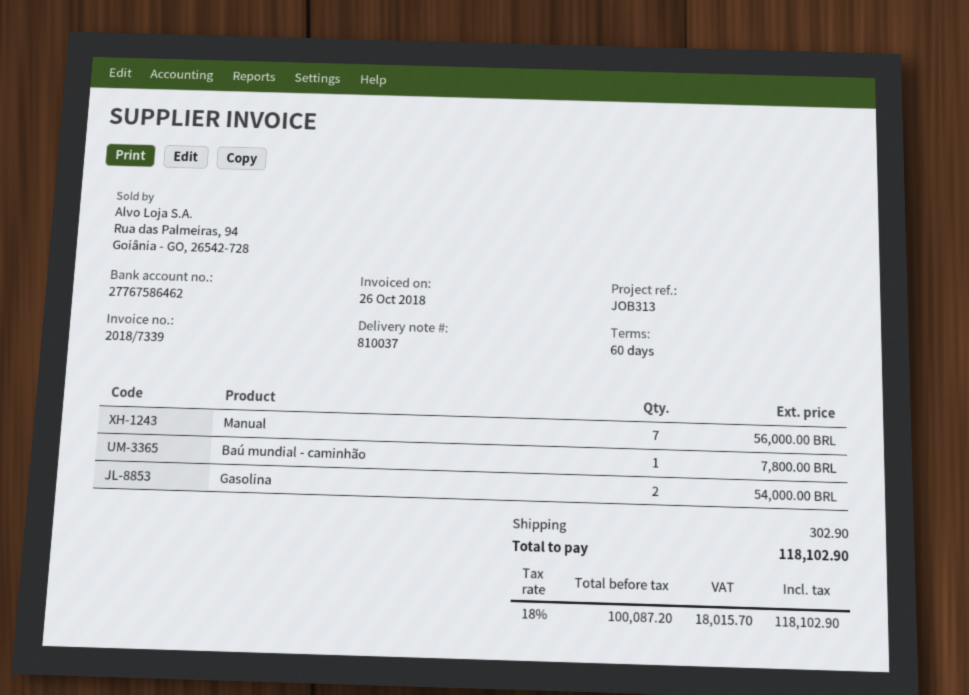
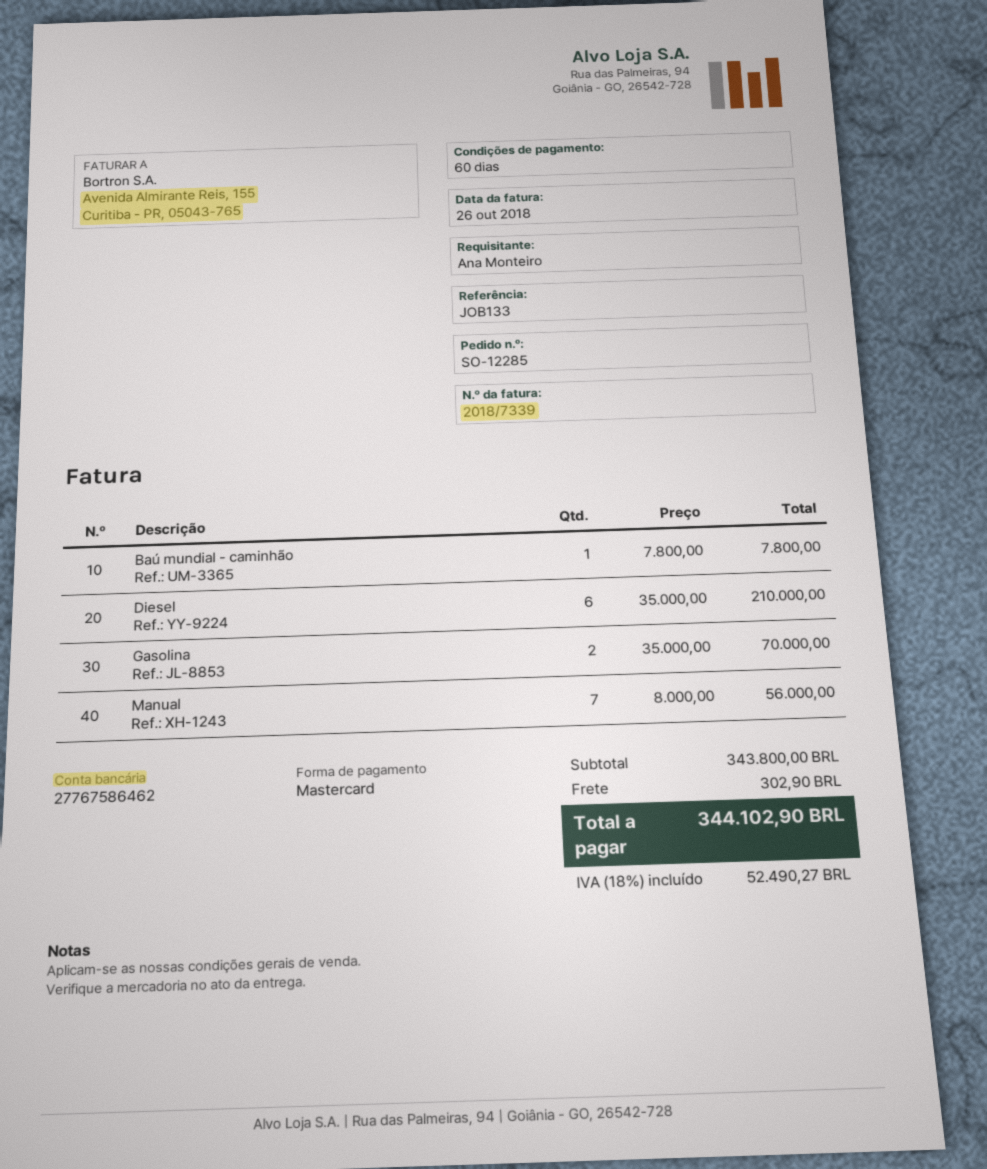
reference: JOB313 -> JOB133
Gasolina: 2 for 54000.00 -> 2 for 70000.00
Diesel: none -> 6 for 210000.00
tax: 18% = 18015.70 -> 18% = 52490.27
total: 118102.90 -> 344102.90

